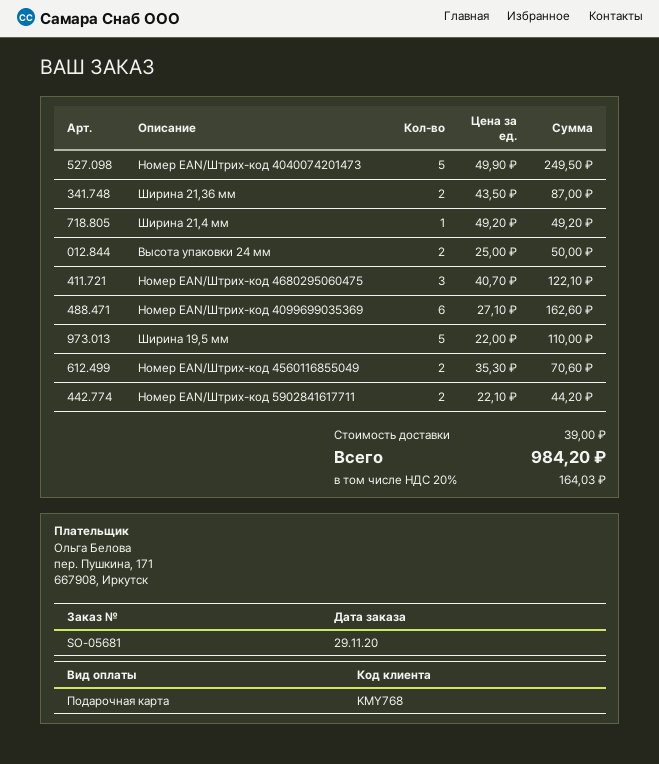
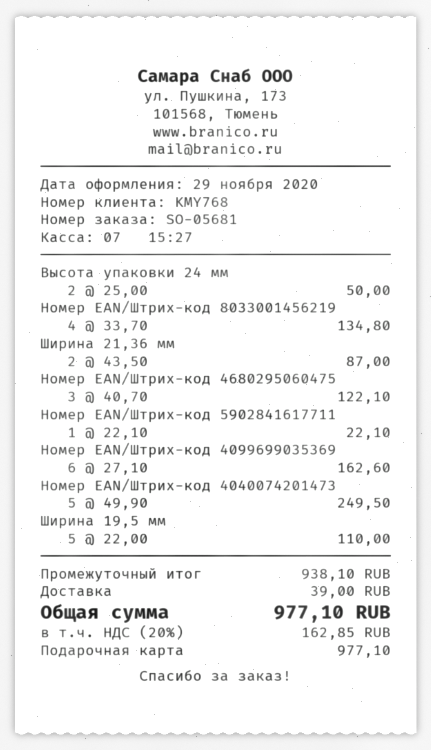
Ширина 21,4 мм: 1 x 49.20 = 49.20 -> none
Номер EAN/Штрих-код 4560116855049: 2 x 35.30 = 70.60 -> none
Номер EAN/Штрих-код 5902841617711: 2 x 22.10 = 44.20 -> 1 x 22.10 = 22.10
Номер EAN/Штрих-код 8033001456219: none -> 4 x 33.70 = 134.80
tax: 20% = 164.03 -> 20% = 162.85
total: 984.20 -> 977.10

